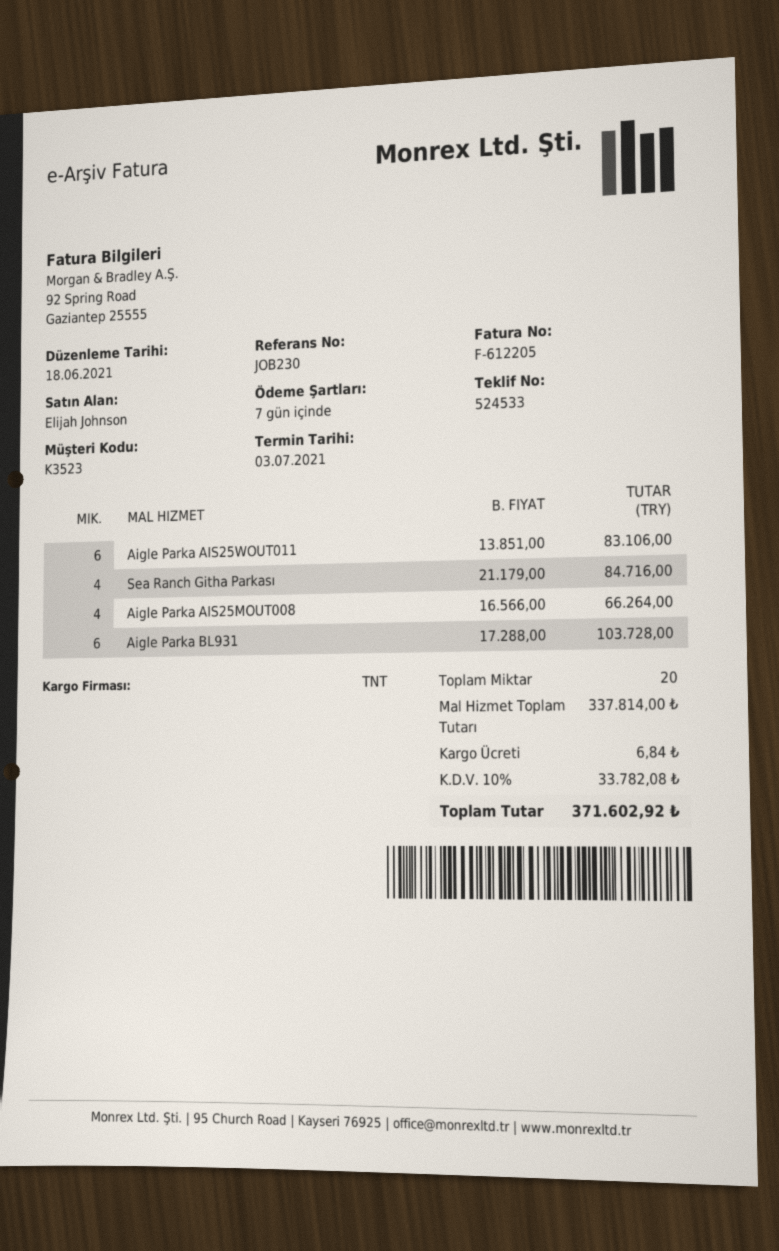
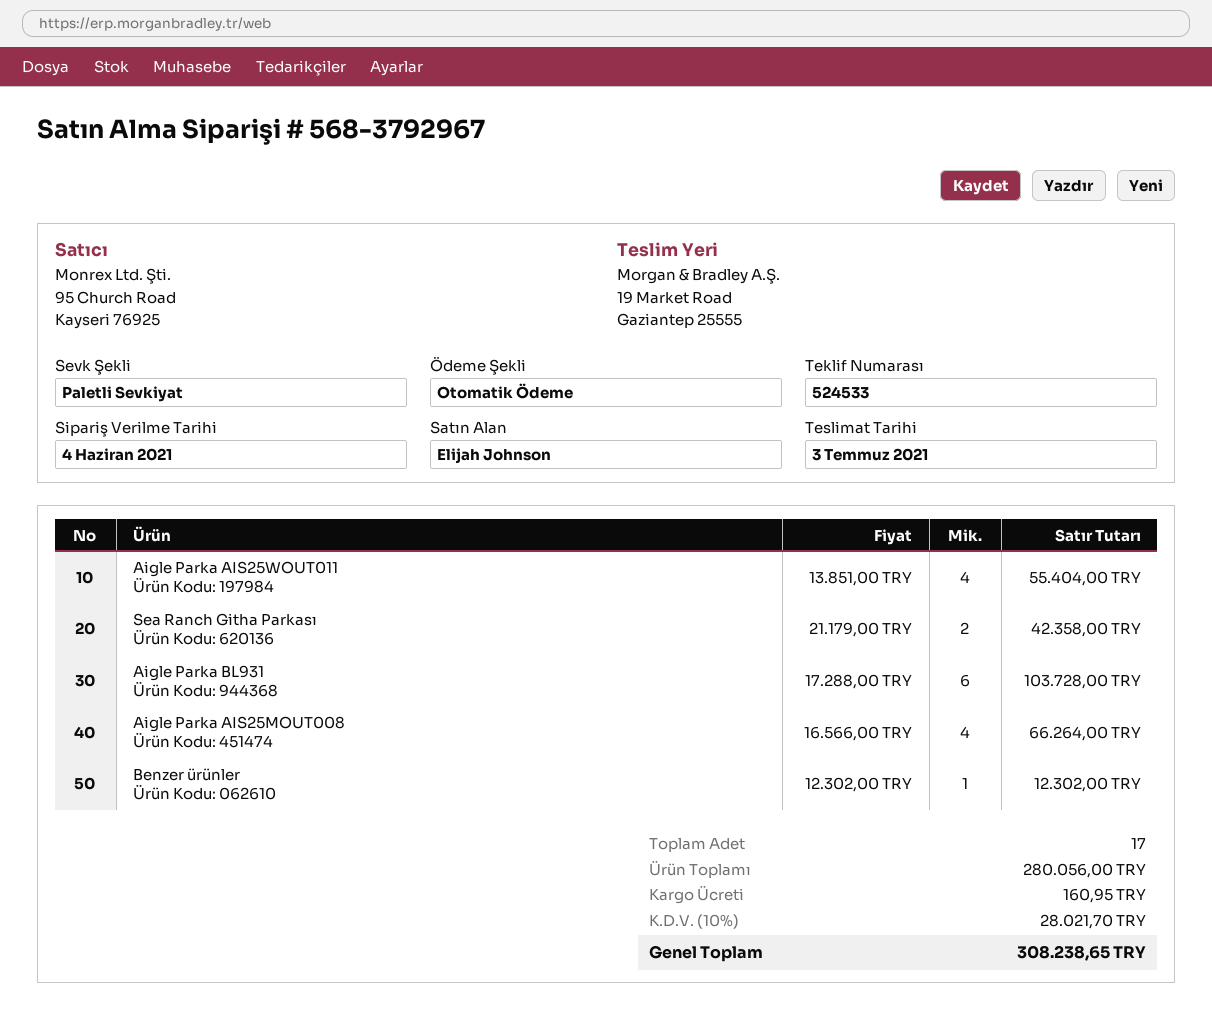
shipping method: TNT -> pallet freight
Aigle Parka AIS25WOUT011: 6 x 13851.00 = 83106.00 -> 4 x 13851.00 = 55404.00
Sea Ranch Githa Parkası: 4 x 21179.00 = 84716.00 -> 2 x 21179.00 = 42358.00
Benzer ürünler: none -> 1 x 12302.00 = 12302.00
total quantity: 20 -> 17
subtotal: 337814.00 -> 280056.00
shipping: 6.84 -> 160.95
tax: 10% = 33782.08 -> 10% = 28021.70
total: 371602.92 -> 308238.65

